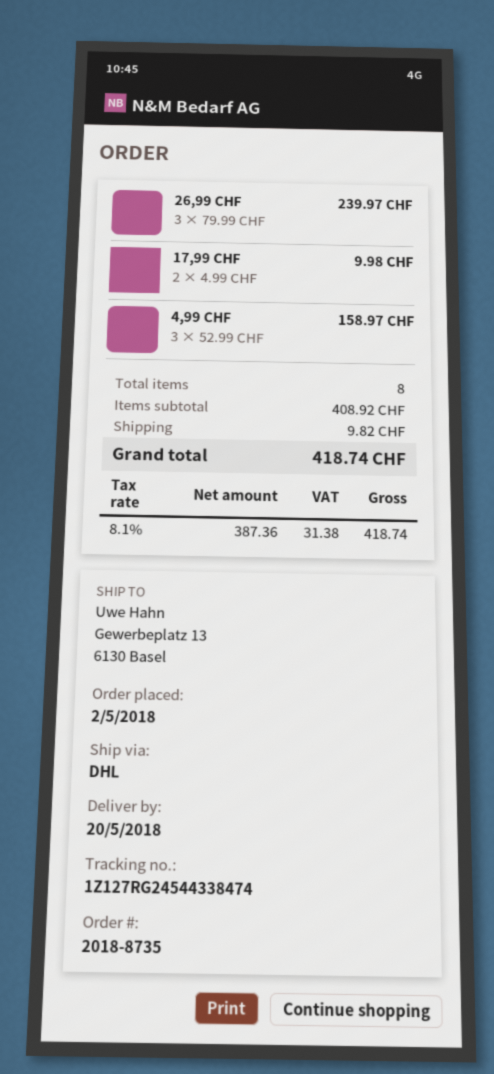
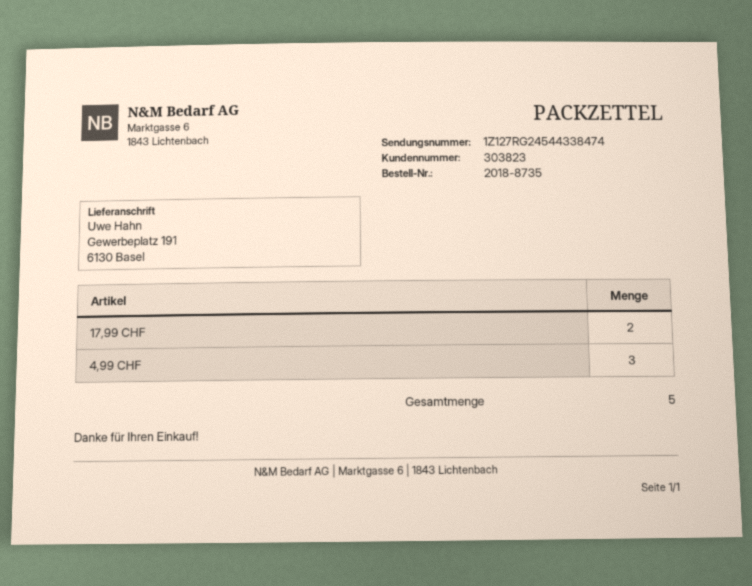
ship to: Gewerbeplatz 13, 6130 Basel -> Gewerbeplatz 191, 6130 Basel
26,99 CHF: 3 -> none
total quantity: 8 -> 5

